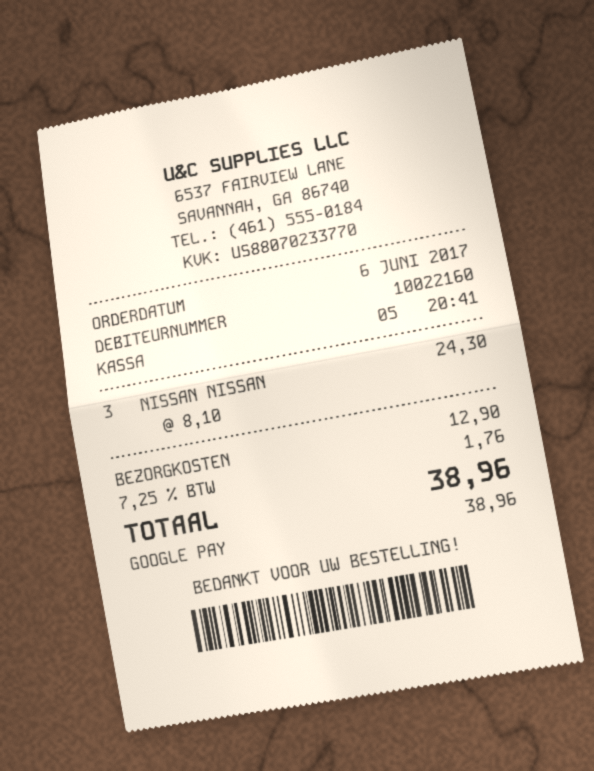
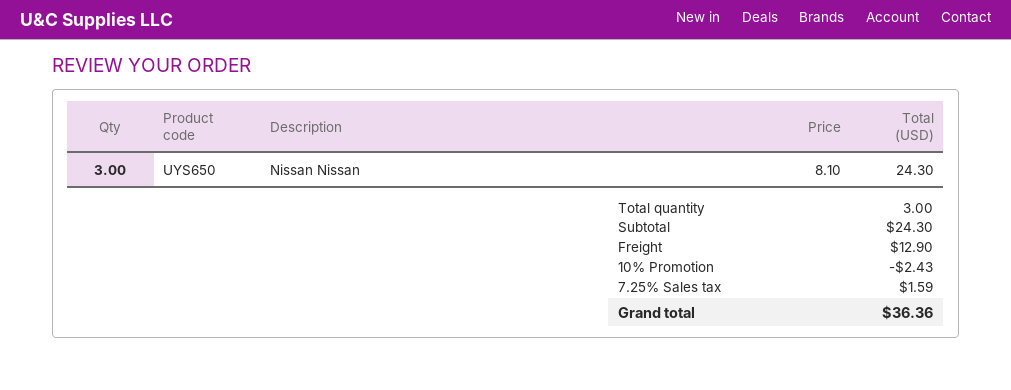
discount: none -> 10% = 2.43
tax: 7.25% = 1.76 -> 7.25% = 1.59
total: 38.96 -> 36.36

